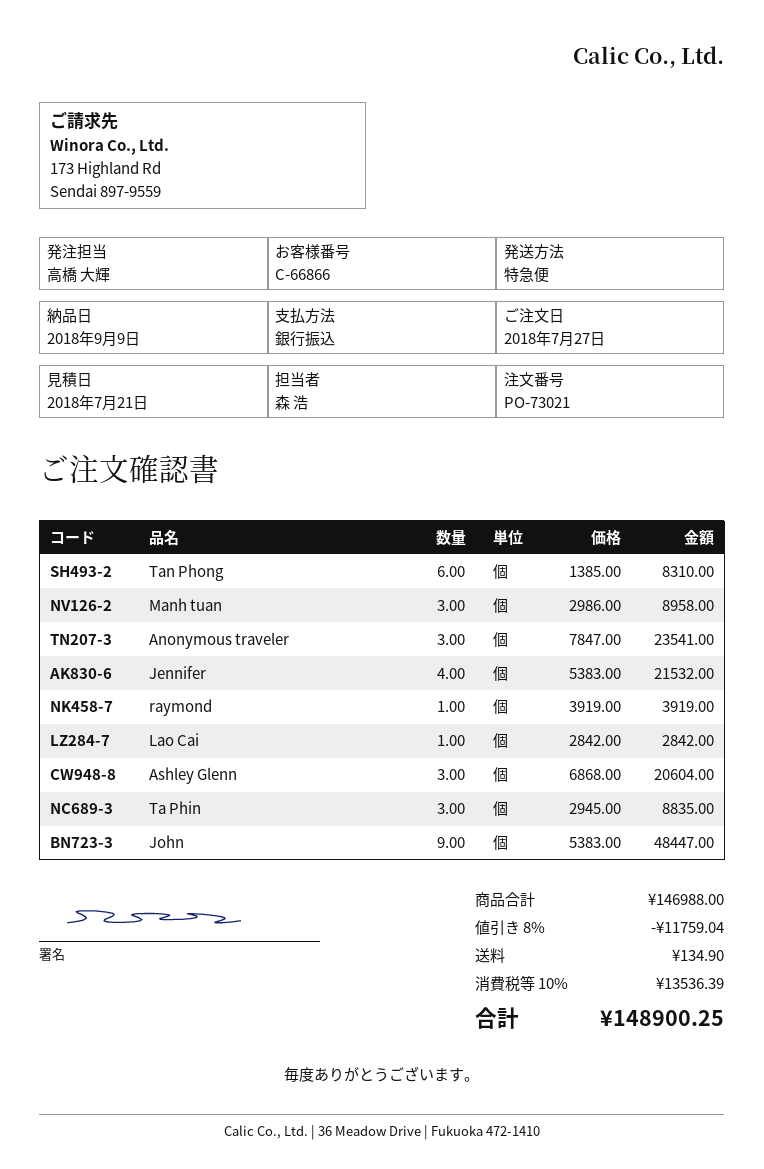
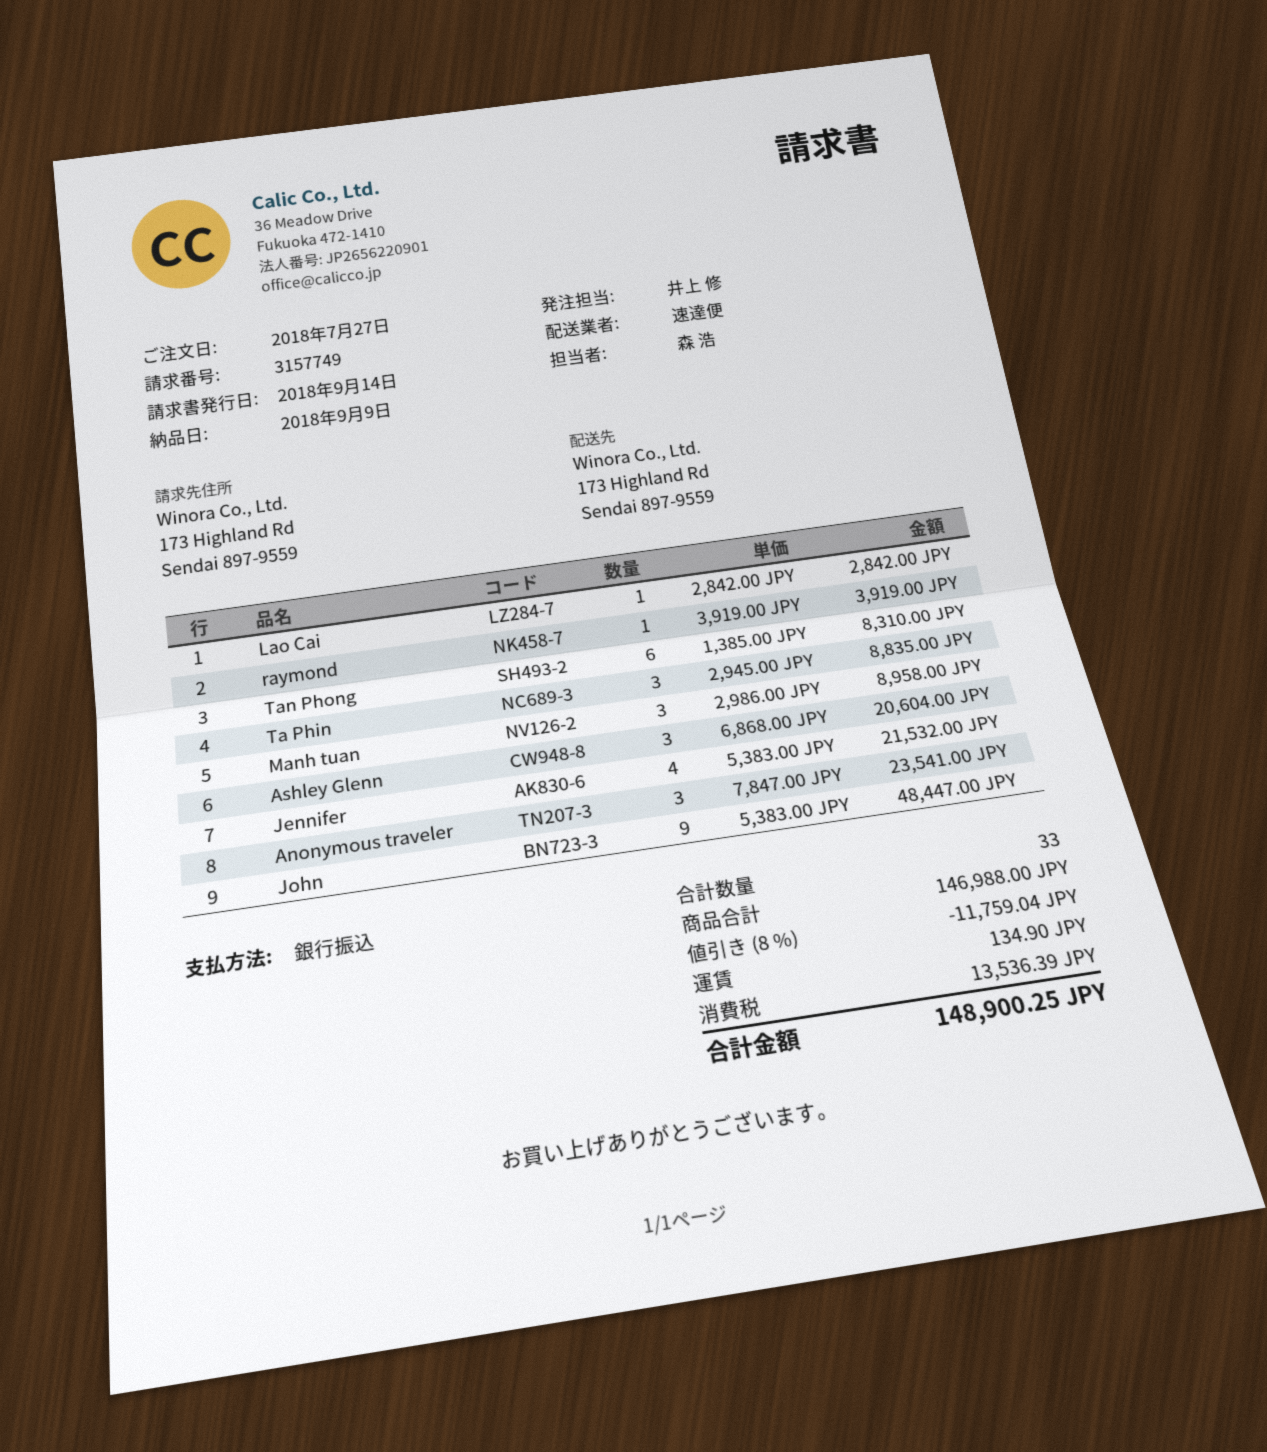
ordered by: 高橋 大輝 -> 井上 修

